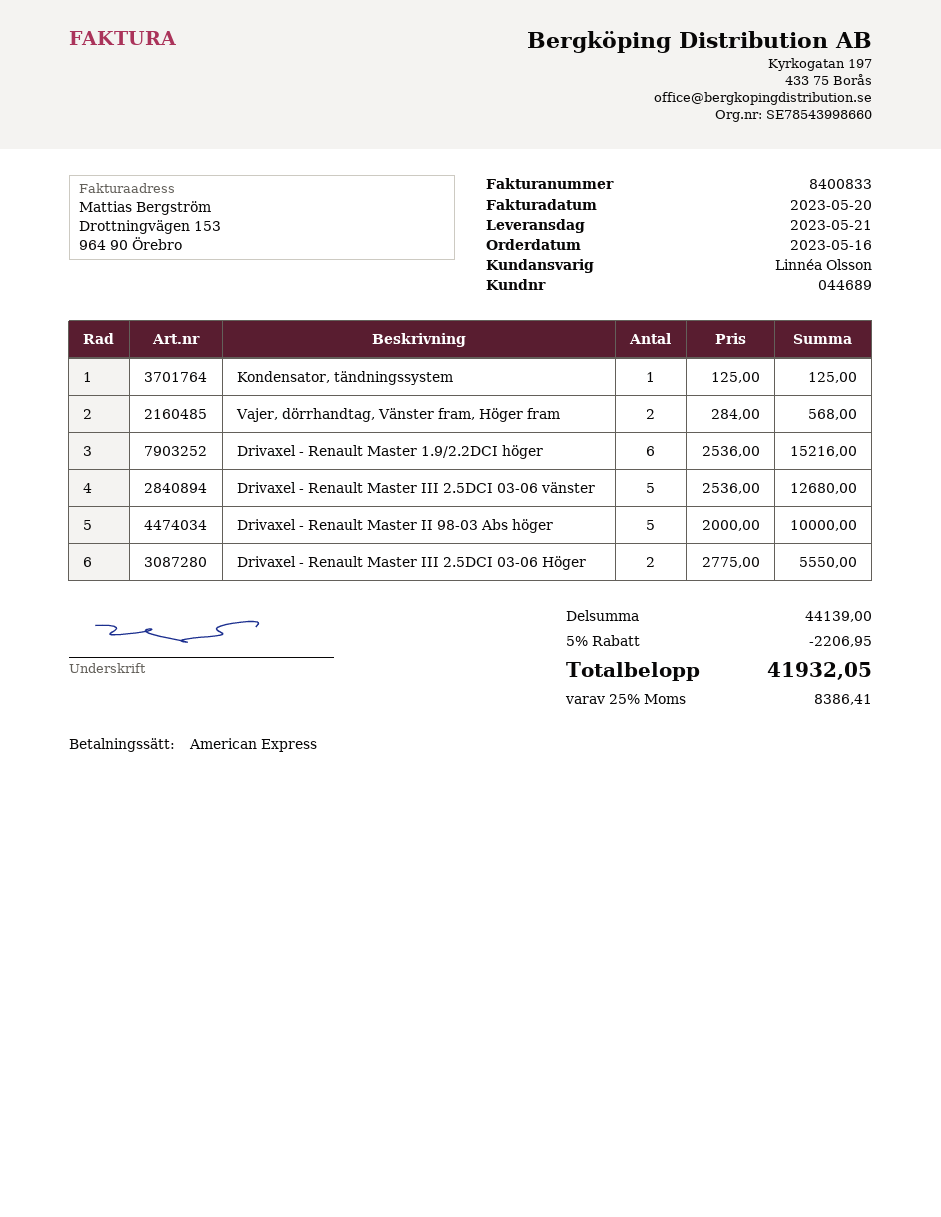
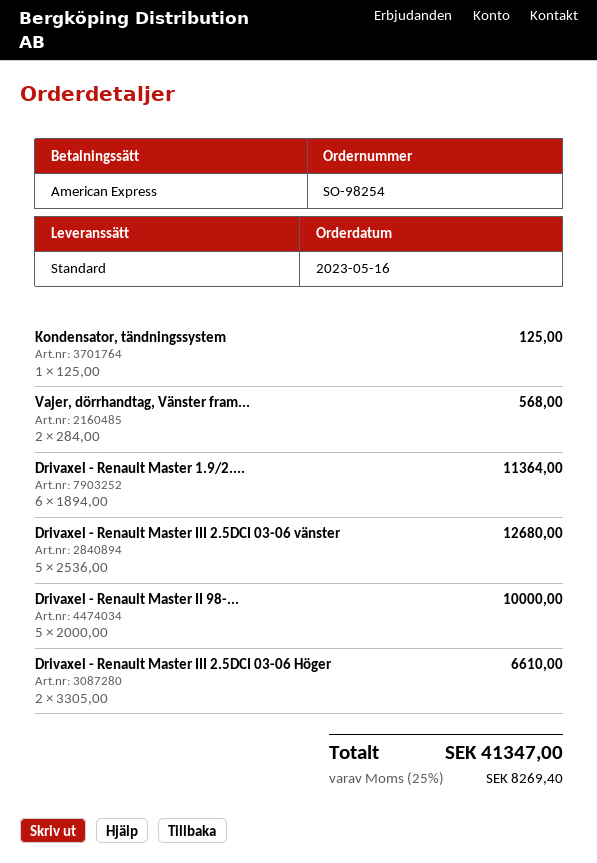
Drivaxel - Renault Master 1.9/2.2DCI höger: 6 x 2536.00 = 15216.00 -> 6 x 1894.00 = 11364.00
Drivaxel - Renault Master III 2.5DCI 03-06 Höger: 2 x 2775.00 = 5550.00 -> 2 x 3305.00 = 6610.00
discount: 5% = 2206.95 -> none
tax: 25% = 8386.41 -> 25% = 8269.40
total: 41932.05 -> 41347.00

